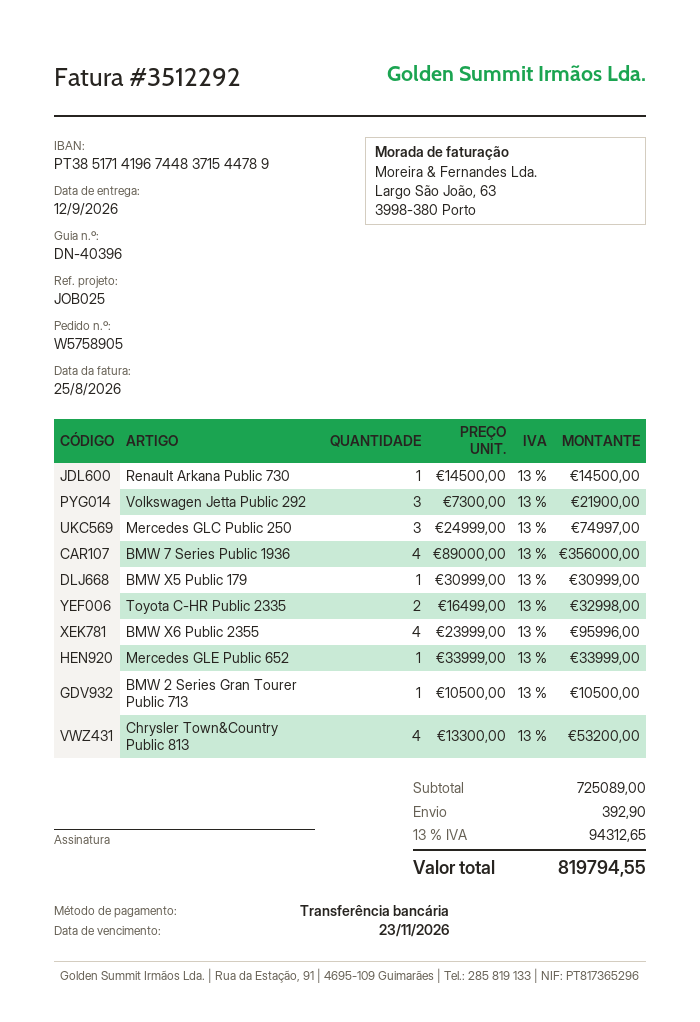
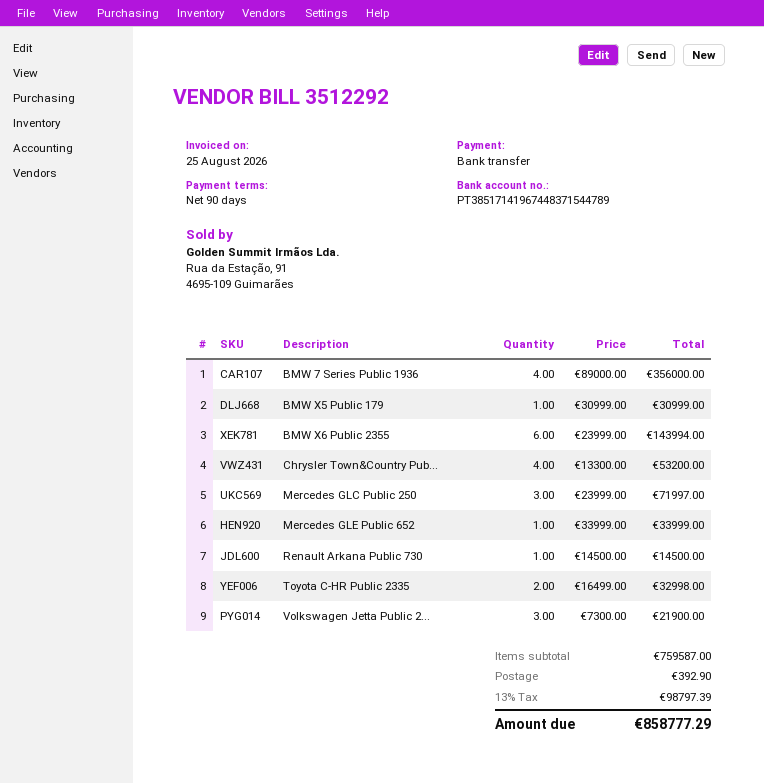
Mercedes GLC Public 250: 3 x 24999.00 = 74997.00 -> 3 x 23999.00 = 71997.00
BMW X6 Public 2355: 4 x 23999.00 = 95996.00 -> 6 x 23999.00 = 143994.00
BMW 2 Series Gran Tourer Public 713: 1 x 10500.00 = 10500.00 -> none
subtotal: 725089.00 -> 759587.00
tax: 13% = 94312.65 -> 13% = 98797.39
total: 819794.55 -> 858777.29

